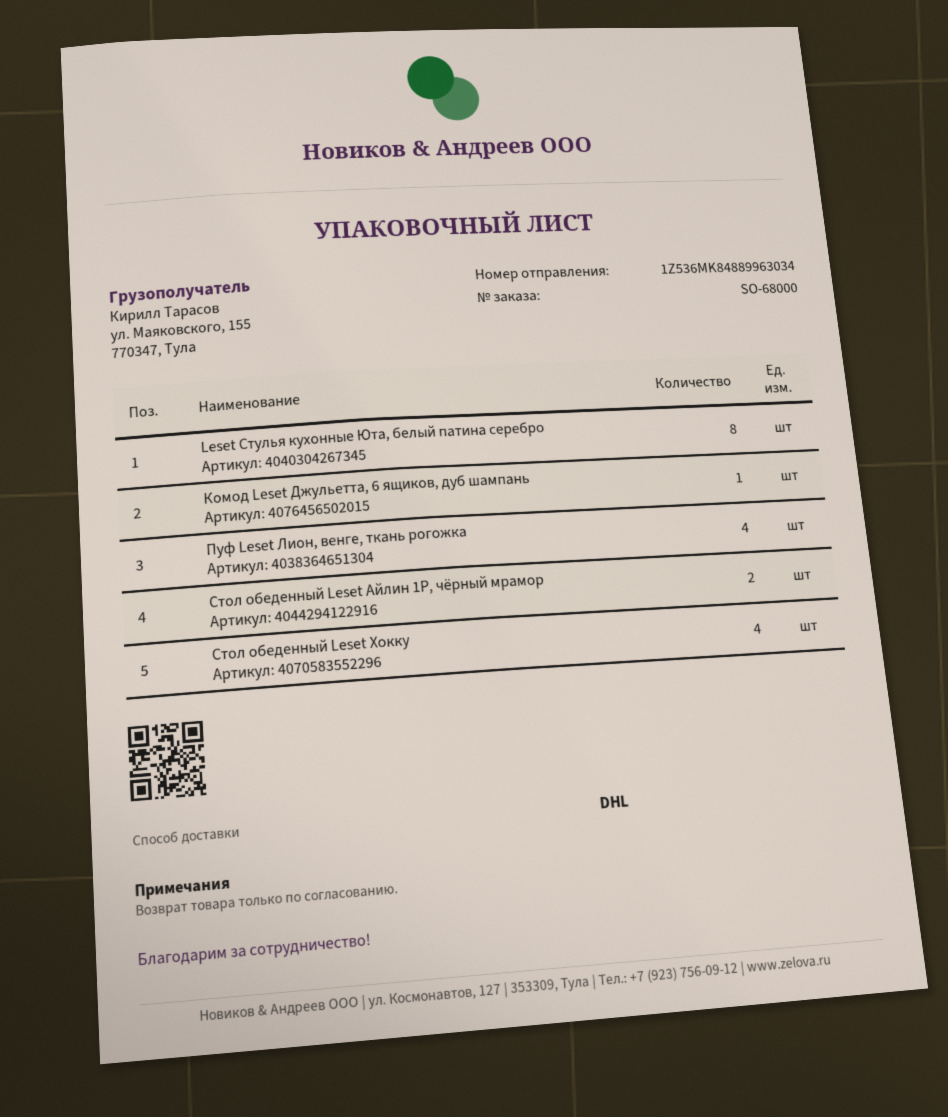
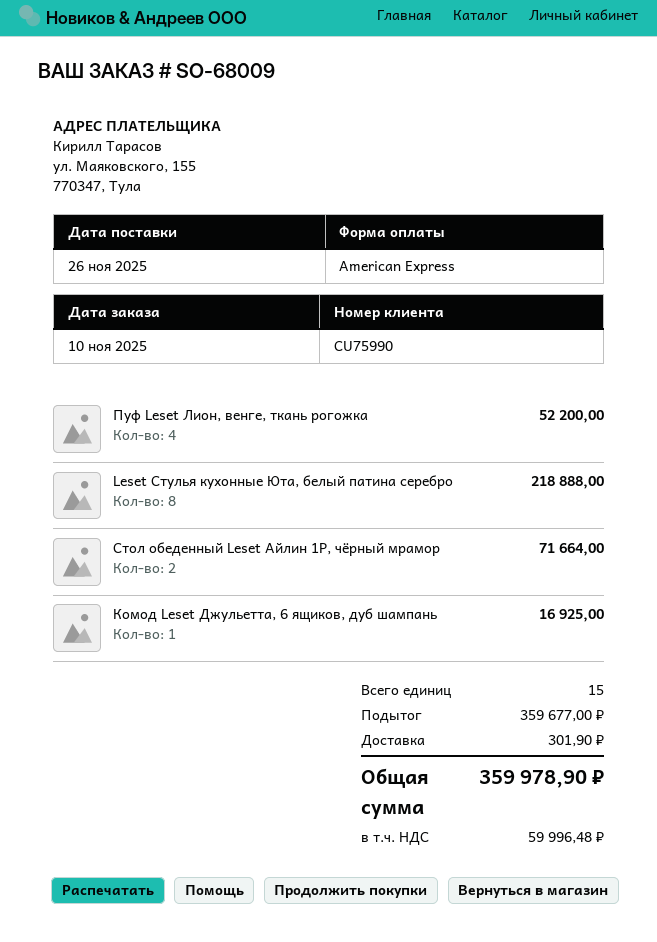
order number: SO-68000 -> SO-68009
Стол обеденный Leset Хокку: 4 -> none

